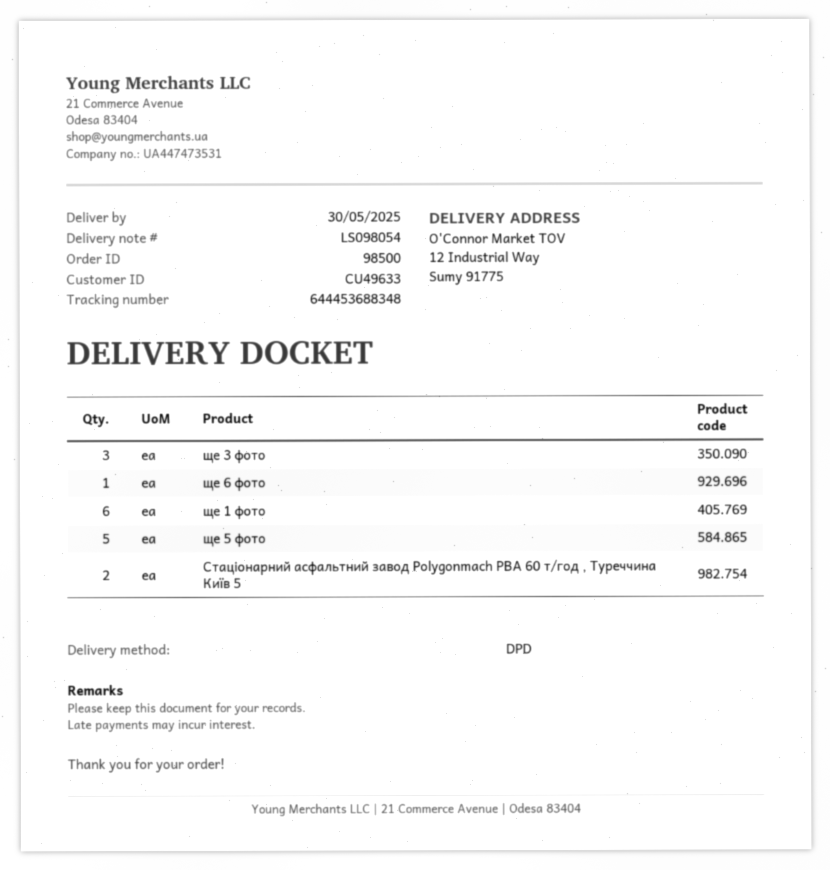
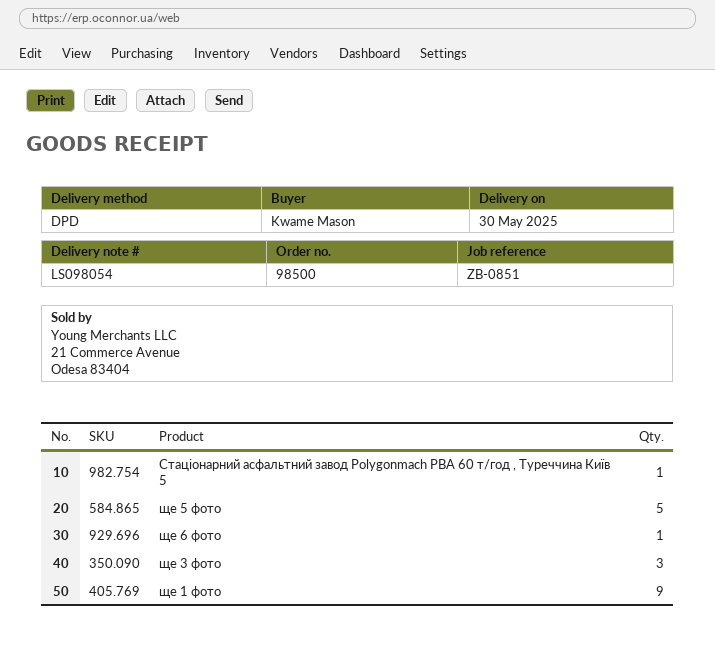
ще 1 фото: 6 -> 9
Стаціонарний асфальтний завод Polygonmach РВА 60 т/год , Туреччина Київ 5: 2 -> 1

